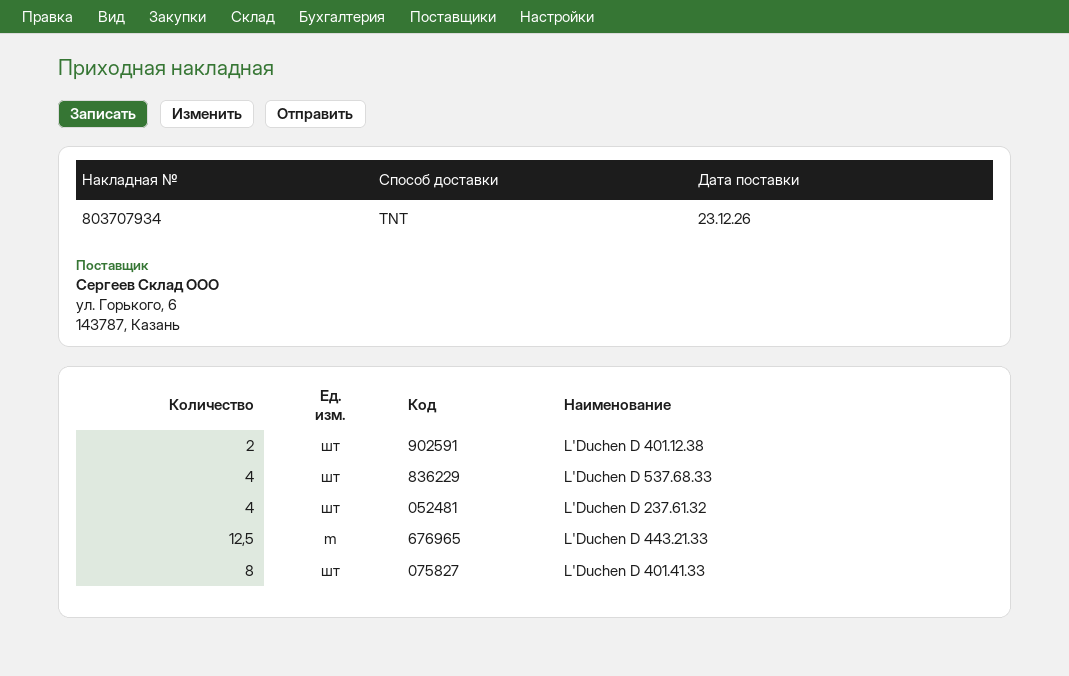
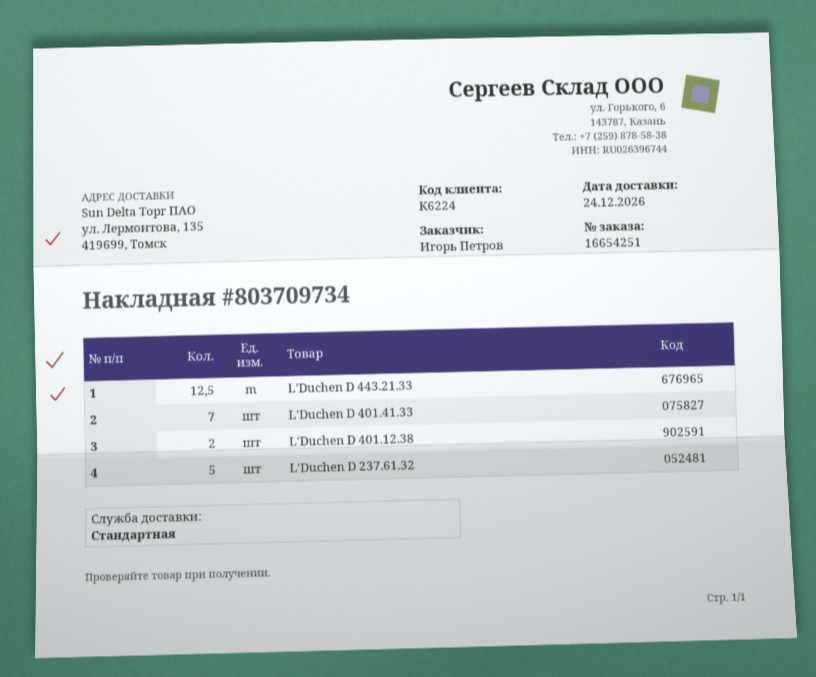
delivery note number: 803707934 -> 803709734
delivery date: 2026-12-23 -> 2026-12-24
shipping method: TNT -> standard
L'Duchen D 537.68.33: 4 -> none
L'Duchen D 237.61.32: 4 -> 5
L'Duchen D 401.41.33: 8 -> 7

